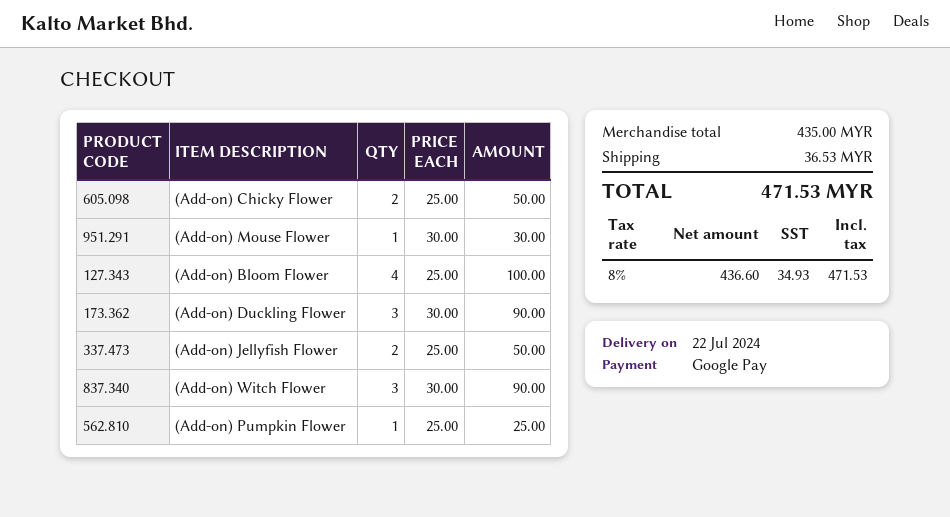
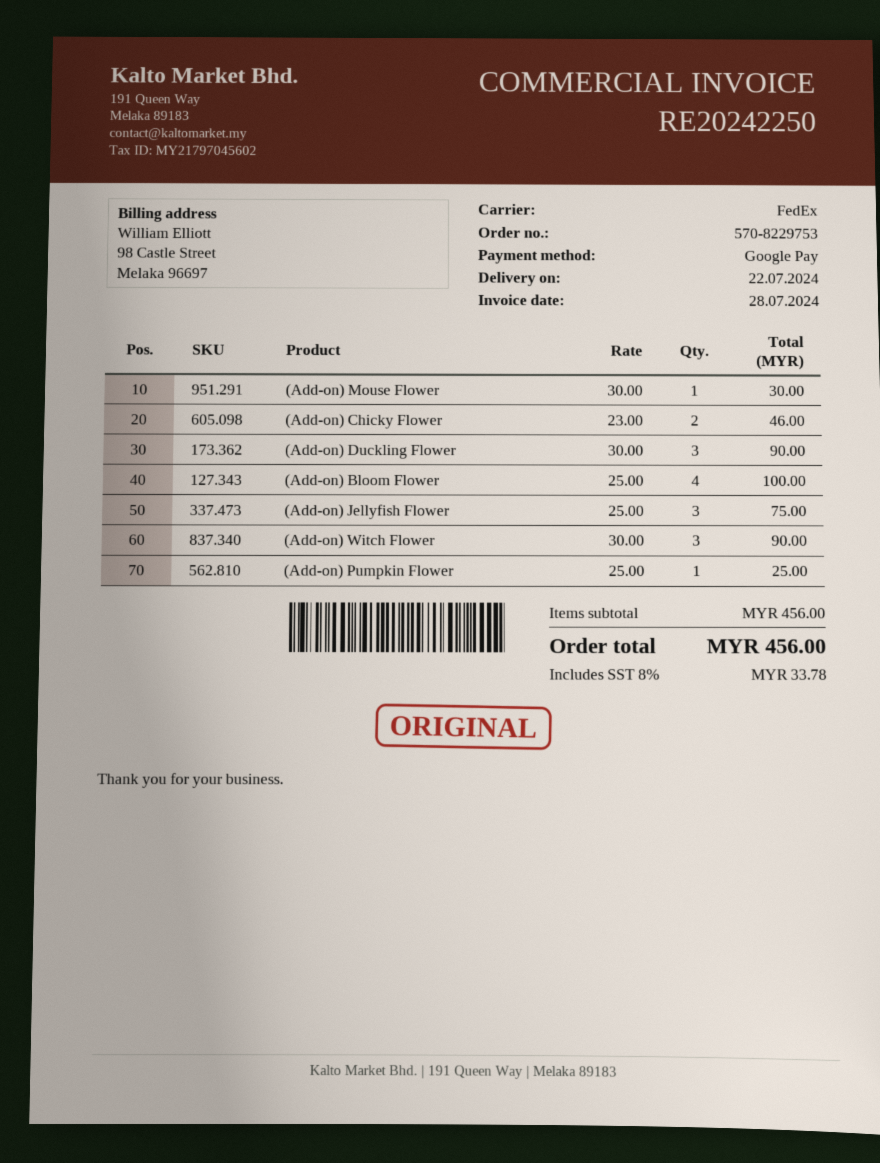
(Add-on) Chicky Flower: 2 x 25.00 = 50.00 -> 2 x 23.00 = 46.00
(Add-on) Jellyfish Flower: 2 x 25.00 = 50.00 -> 3 x 25.00 = 75.00
subtotal: 435.00 -> 456.00
shipping: 36.53 -> none
tax: 8% = 34.93 -> 8% = 33.78
total: 471.53 -> 456.00

